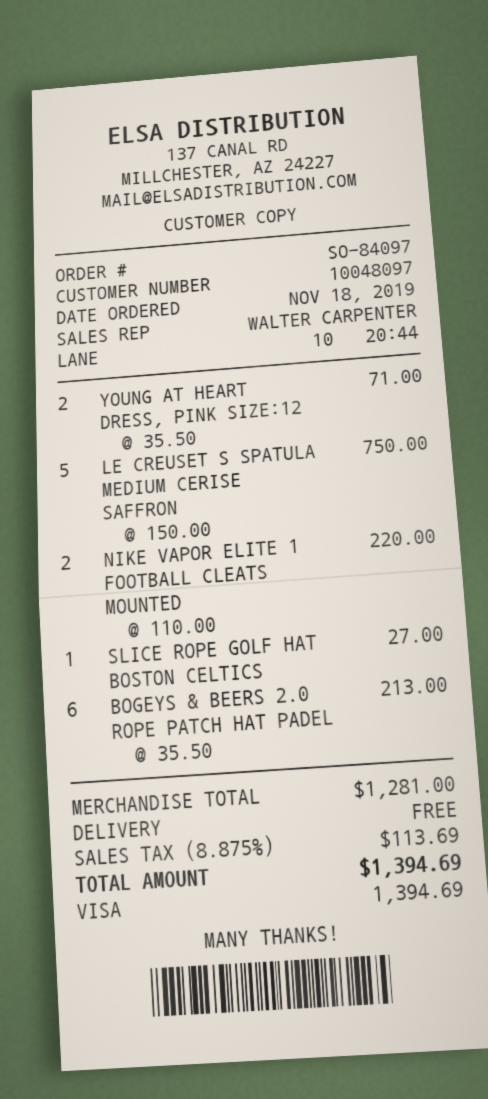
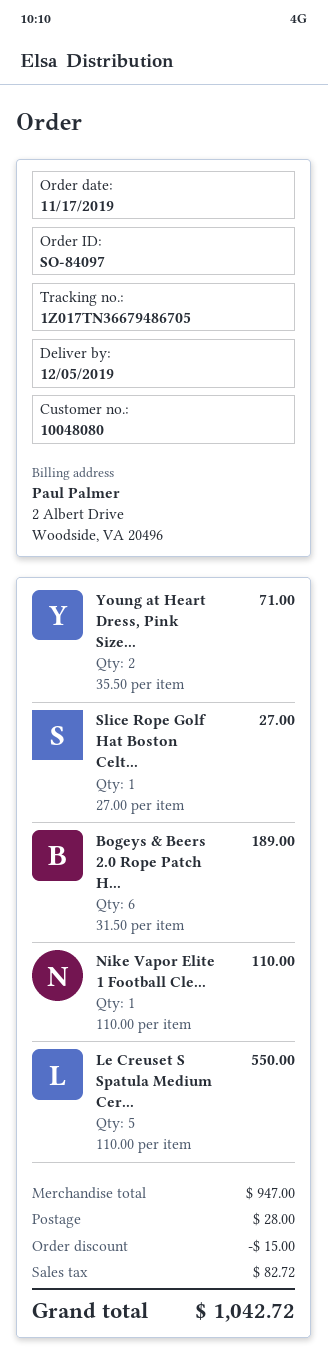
order date: 2019-11-18 -> 2019-11-17
customer number: 10048097 -> 10048080
LE CREUSET S SPATULA MEDIUM CERISE SAFFRON: 5 x 150.00 = 750.00 -> 5 x 110.00 = 550.00
NIKE VAPOR ELITE 1 FOOTBALL CLEATS MOUNTED: 2 x 110.00 = 220.00 -> 1 x 110.00 = 110.00
BOGEYS & BEERS 2.0 ROPE PATCH HAT PADEL: 6 x 35.50 = 213.00 -> 6 x 31.50 = 189.00
subtotal: 1281.00 -> 947.00
discount: none -> 15.00
shipping: 0.00 -> 28.00
tax: 113.69 -> 82.72
total: 1394.69 -> 1042.72

